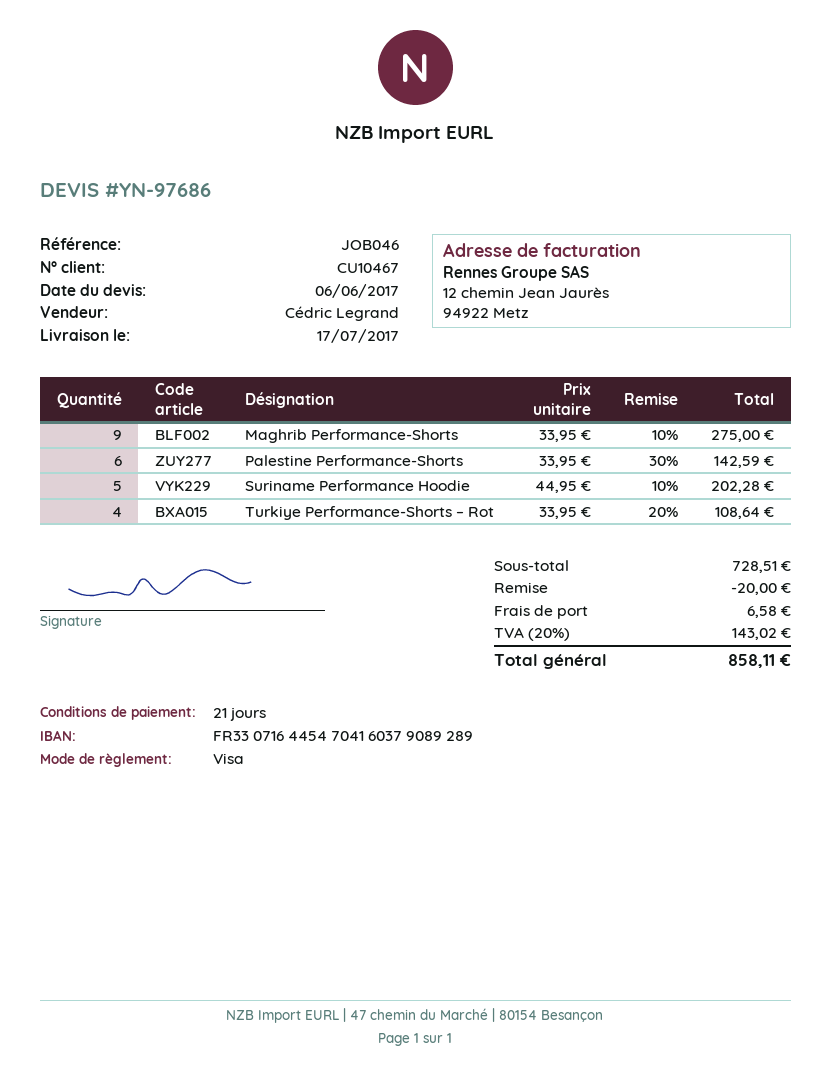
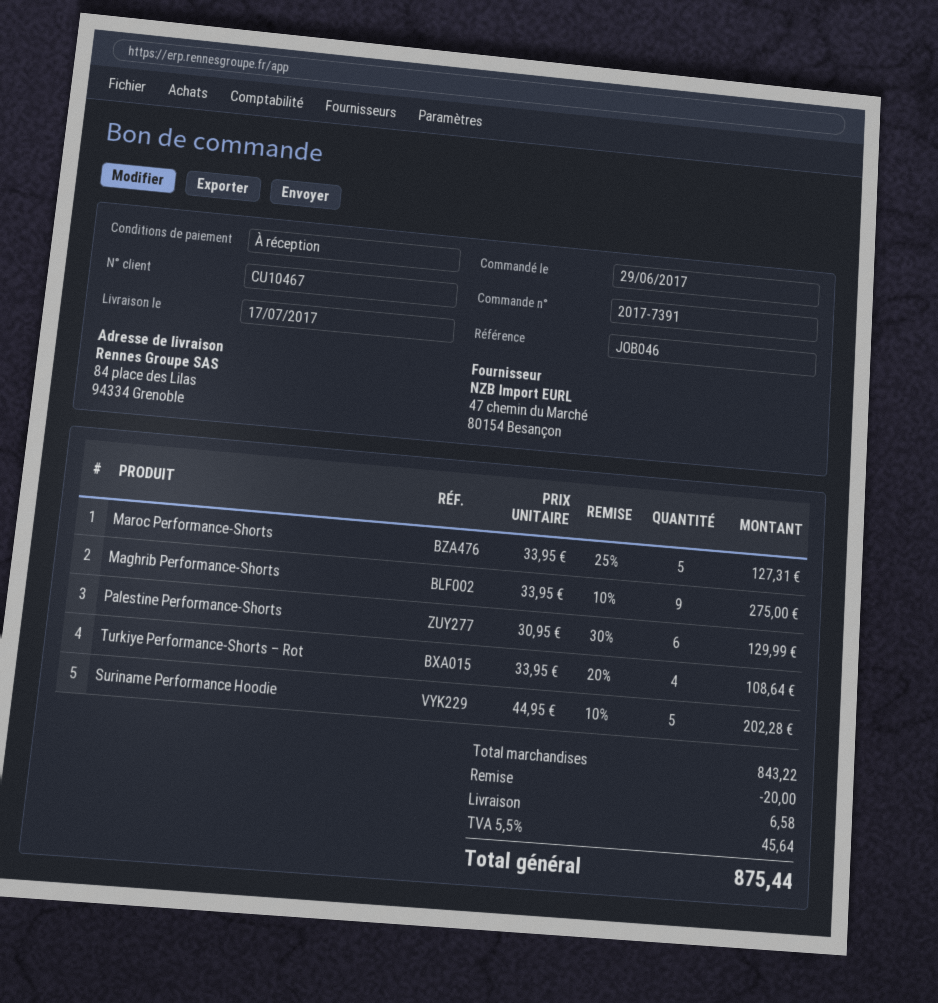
payment terms: 21 days -> on receipt
Palestine Performance-Shorts: 6 x 33.95 - 30% = 142.59 -> 6 x 30.95 - 30% = 129.99
Maroc Performance-Shorts: none -> 5 x 33.95 - 25% = 127.31
subtotal: 728.51 -> 843.22
tax: 20% = 143.02 -> 5.5% = 45.64
total: 858.11 -> 875.44

